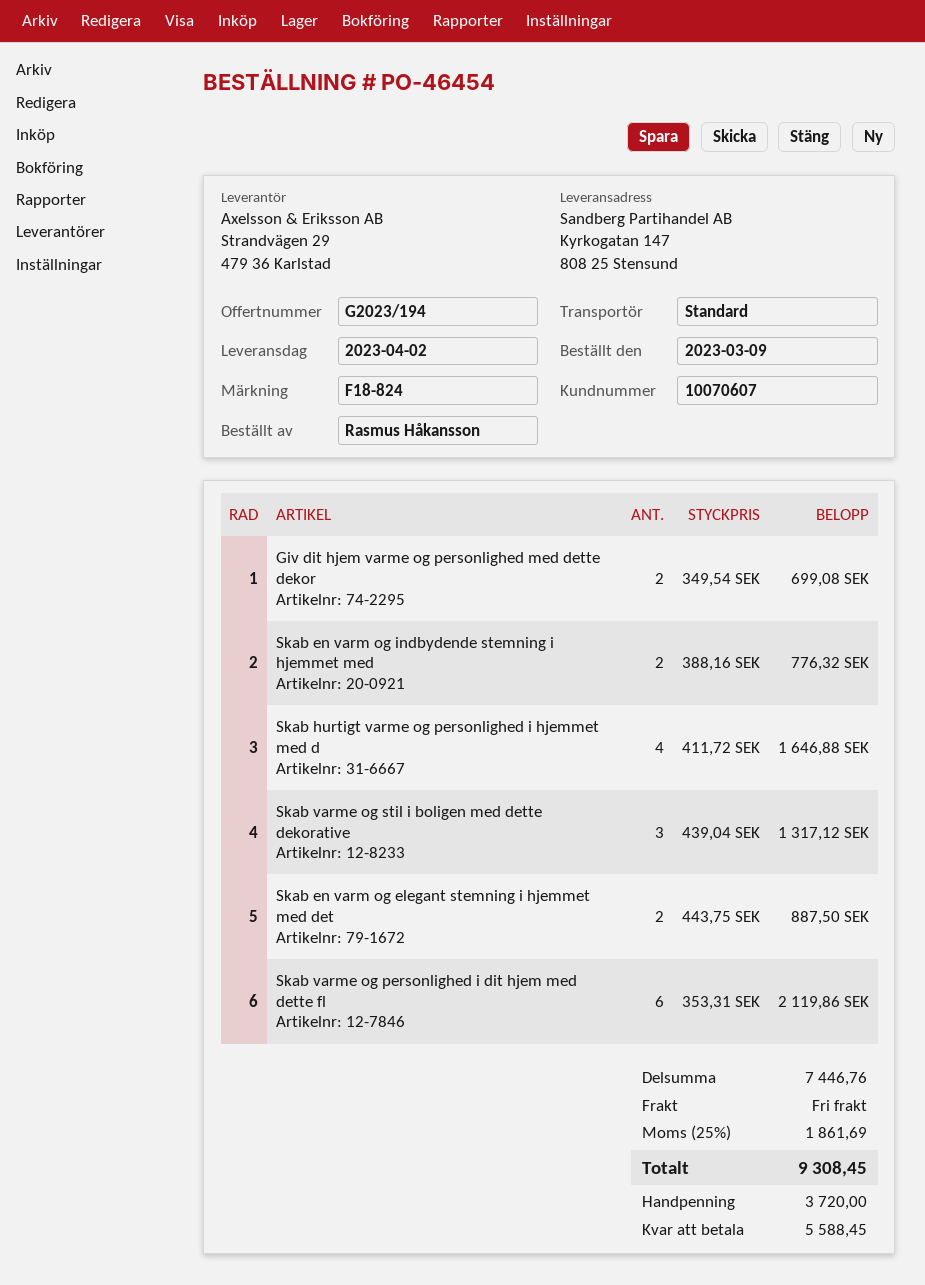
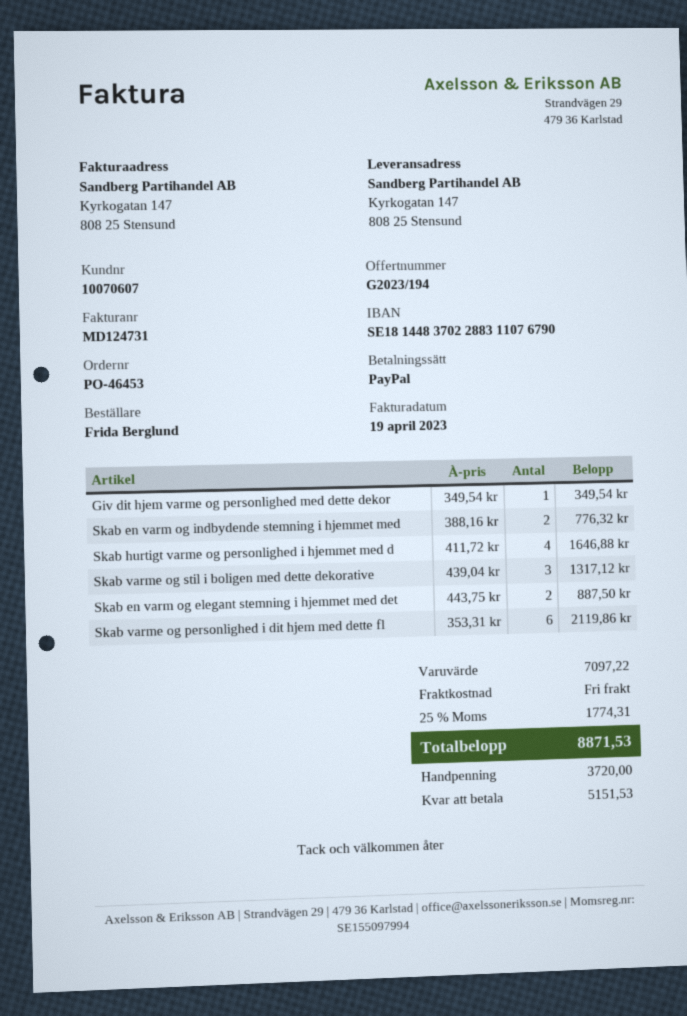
order number: PO-46454 -> PO-46453
ordered by: Rasmus Håkansson -> Frida Berglund
Giv dit hjem varme og personlighed med dette dekor: 2 x 349.54 = 699.08 -> 1 x 349.54 = 349.54
subtotal: 7446.76 -> 7097.22
tax: 25% = 1861.69 -> 25% = 1774.31
total: 9308.45 -> 8871.53
balance: 5588.45 -> 5151.53

